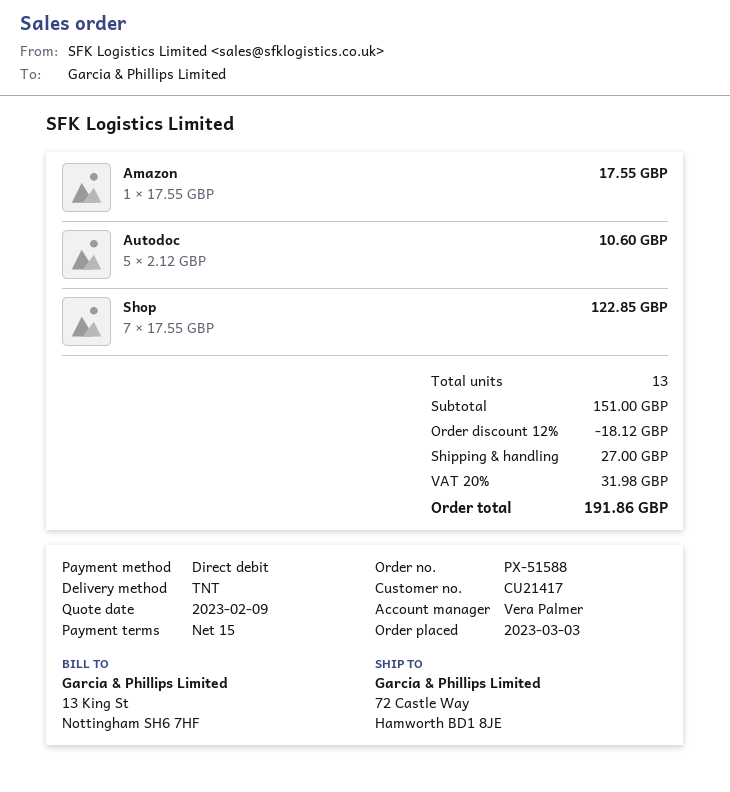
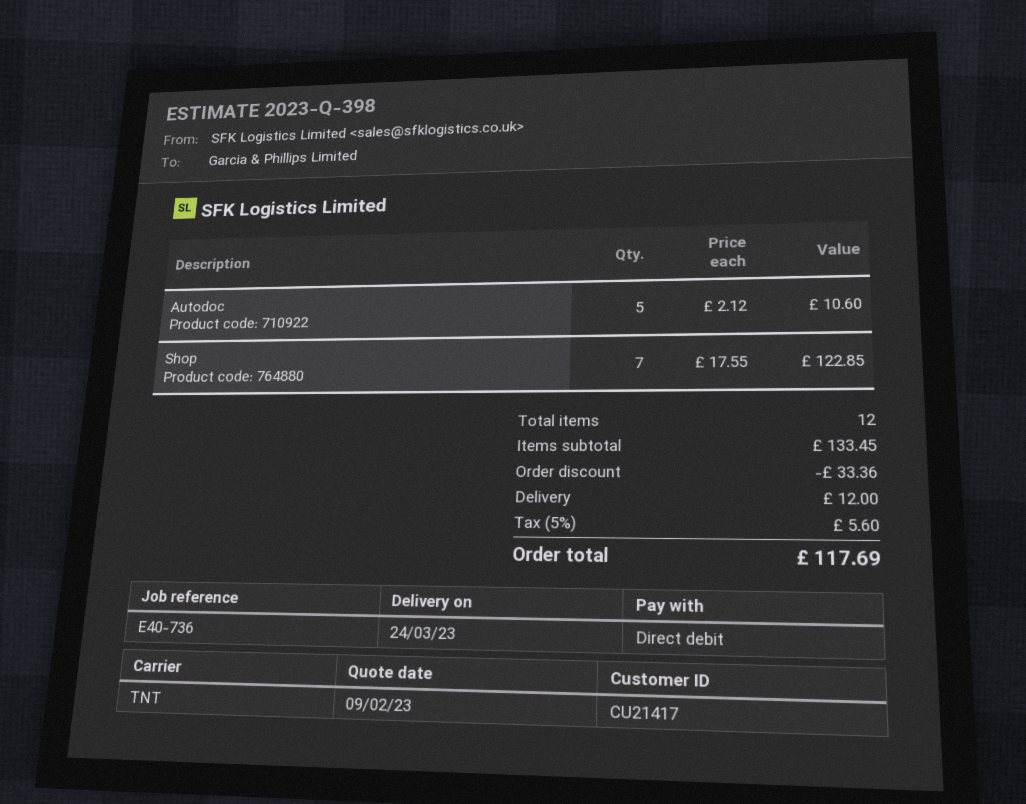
Amazon: 1 x 17.55 = 17.55 -> none
total quantity: 13 -> 12
subtotal: 151.00 -> 133.45
discount: 18.12 -> 33.36
shipping: 27.00 -> 12.00
tax: 20% = 31.98 -> 5% = 5.60
total: 191.86 -> 117.69

